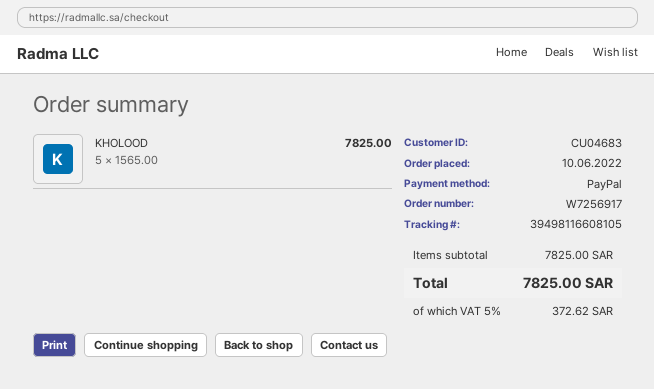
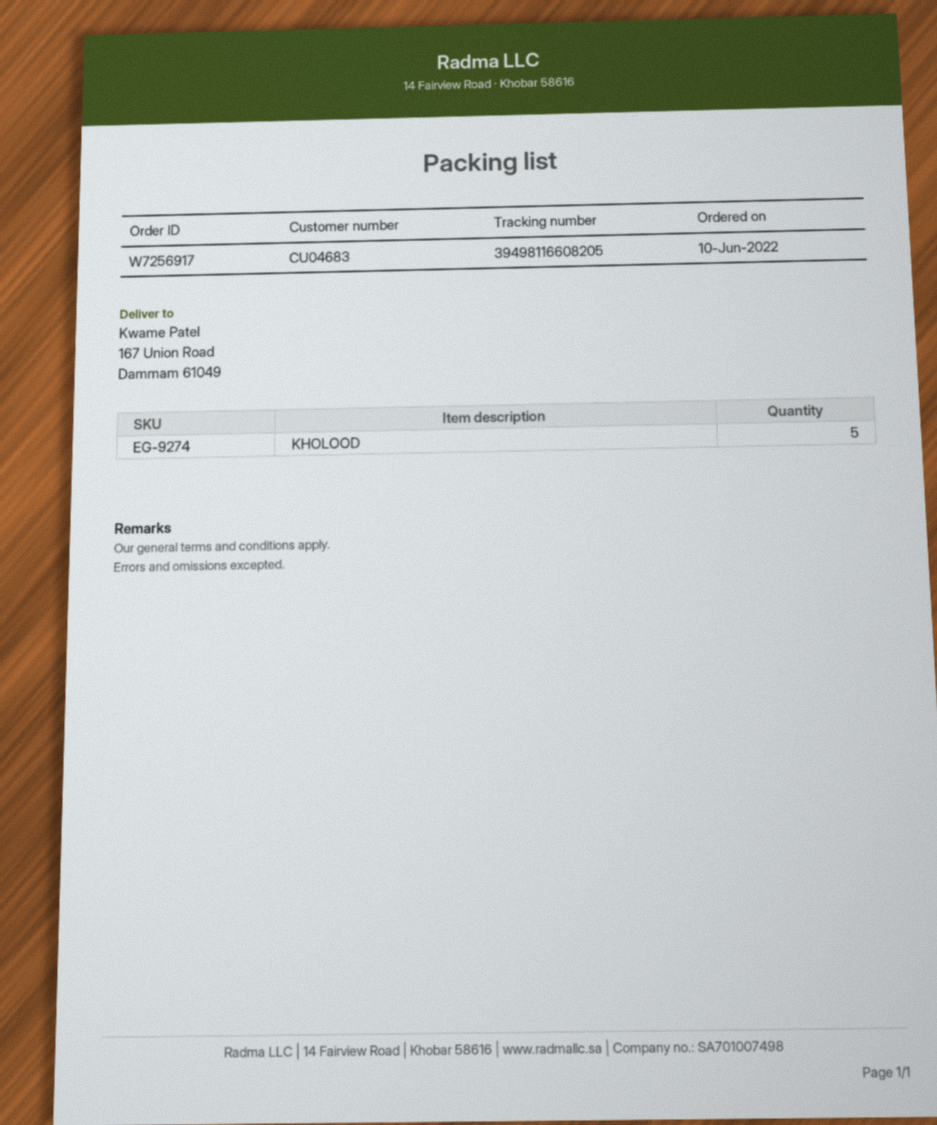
tracking number: 39498116608105 -> 39498116608205

